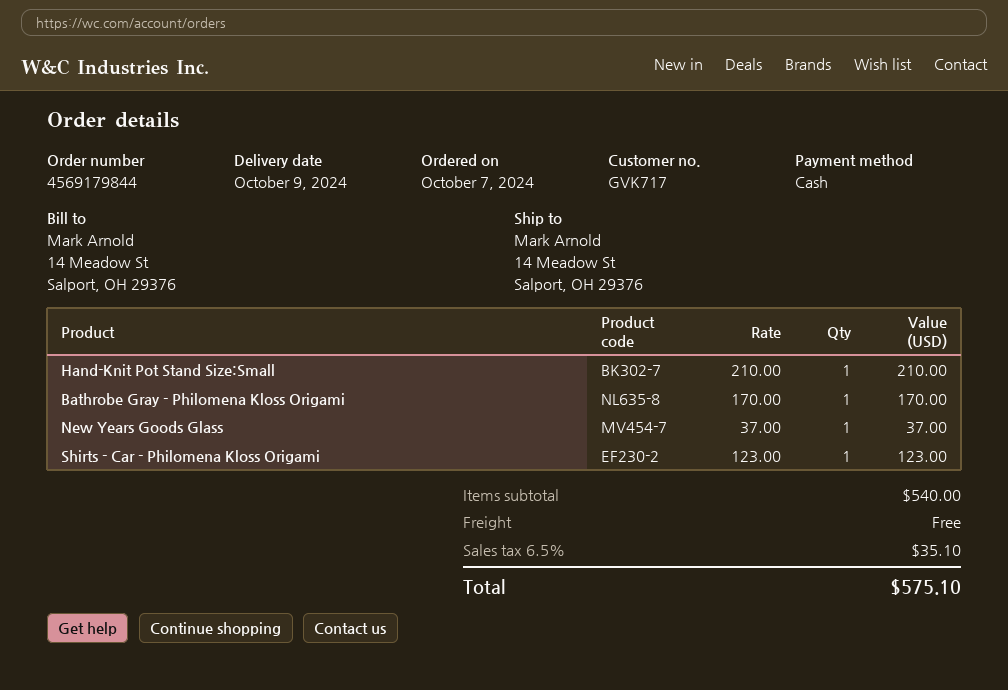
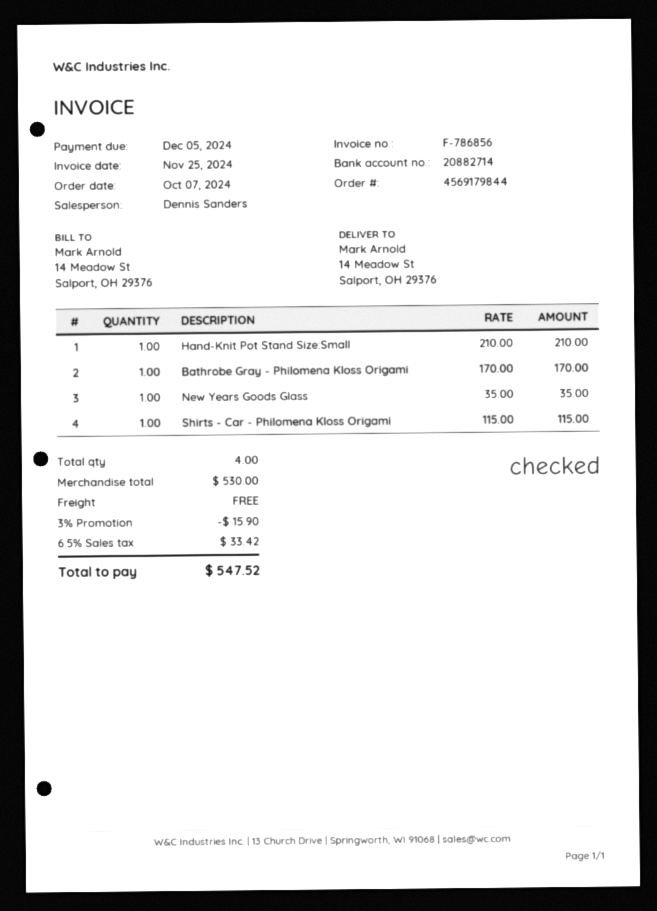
New Years Goods Glass: 1 x 37.00 = 37.00 -> 1 x 35.00 = 35.00
Shirts - Car - Philomena Kloss Origami: 1 x 123.00 = 123.00 -> 1 x 115.00 = 115.00
subtotal: 540.00 -> 530.00
discount: none -> 3% = 15.90
tax: 6.5% = 35.10 -> 6.5% = 33.42
total: 575.10 -> 547.52

